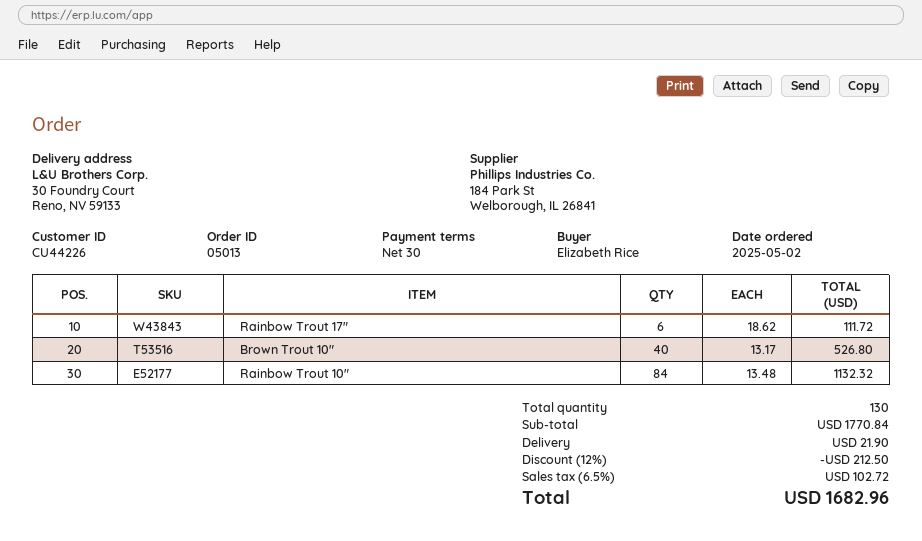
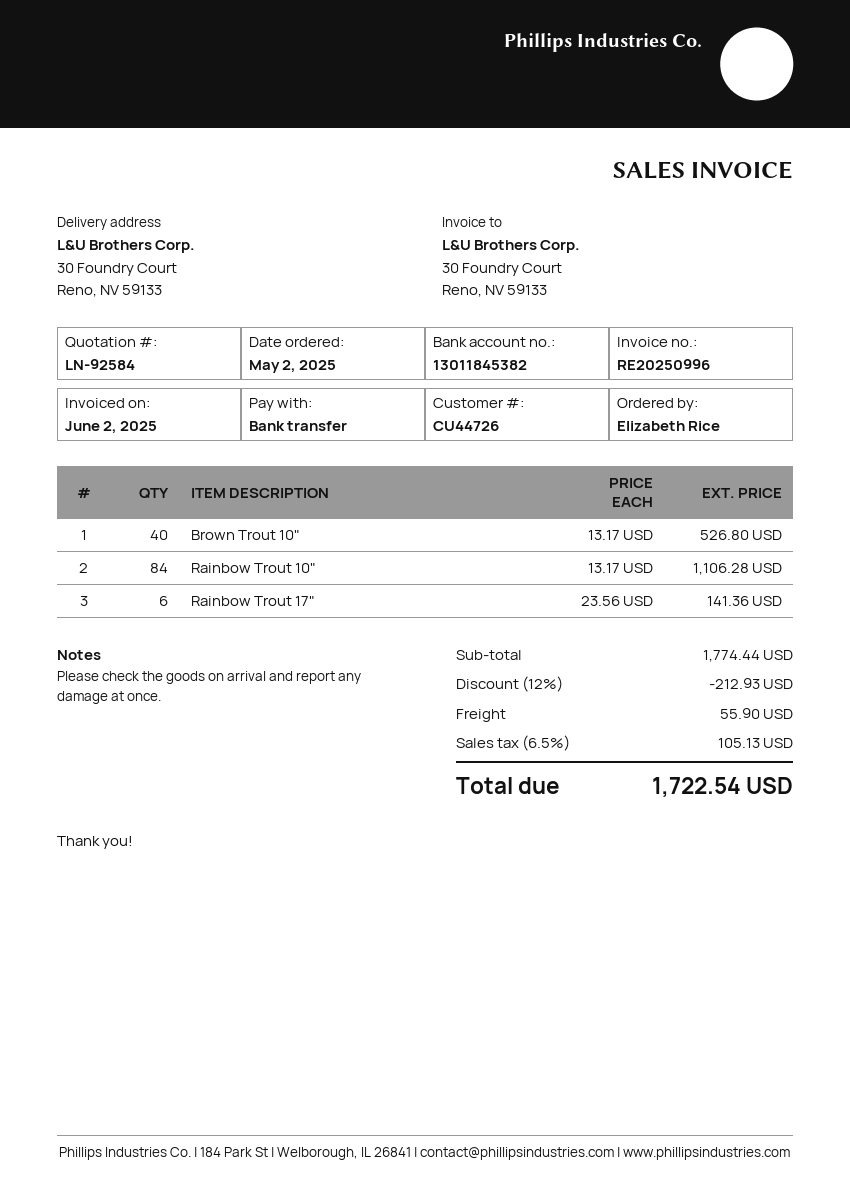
customer number: CU44226 -> CU44726
Rainbow Trout 17": 6 x 18.62 = 111.72 -> 6 x 23.56 = 141.36
Rainbow Trout 10": 84 x 13.48 = 1132.32 -> 84 x 13.17 = 1106.28
subtotal: 1770.84 -> 1774.44
discount: 12% = 212.50 -> 12% = 212.93
shipping: 21.90 -> 55.90
tax: 6.5% = 102.72 -> 6.5% = 105.13
total: 1682.96 -> 1722.54

